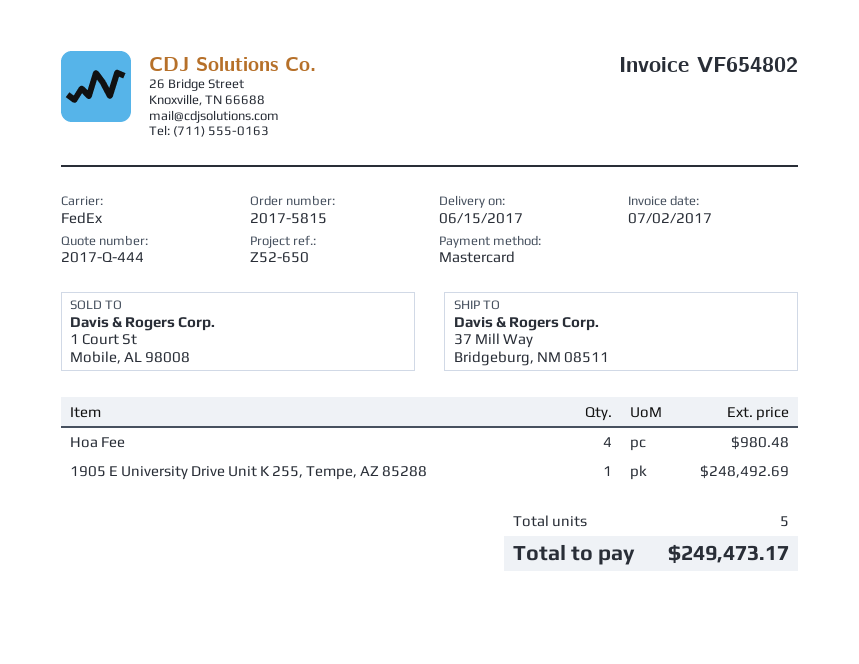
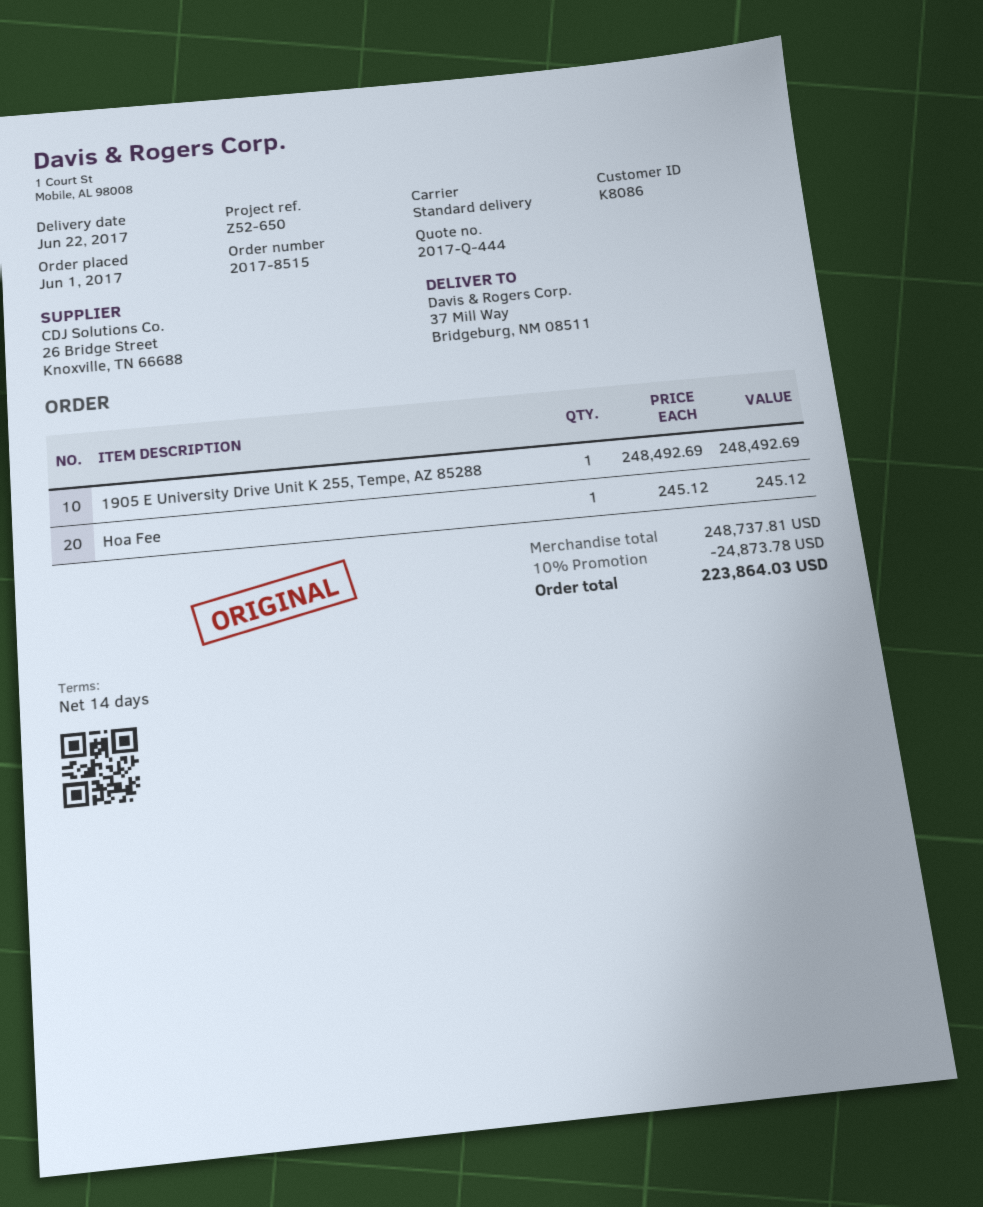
order number: 2017-5815 -> 2017-8515
delivery date: 2017-06-15 -> 2017-06-22
shipping method: FedEx -> standard
Hoa Fee: 4 for 980.48 -> 1 for 245.12
discount: none -> 10% = 24873.78
total: 249473.17 -> 223864.03

